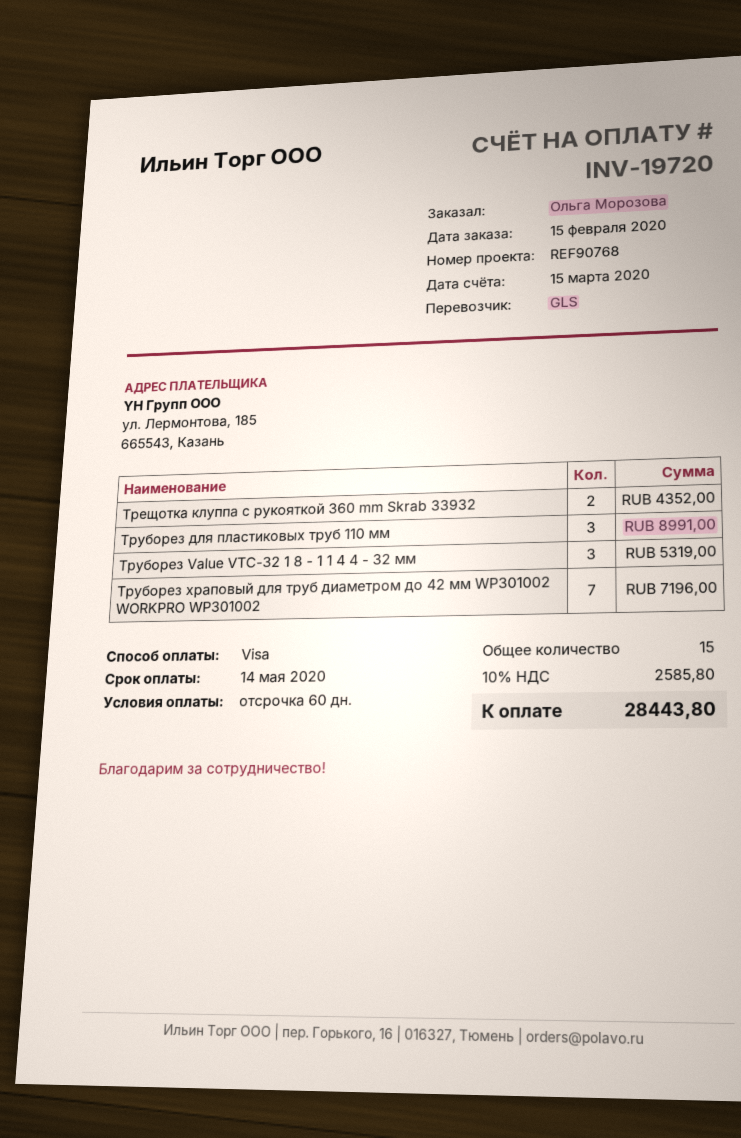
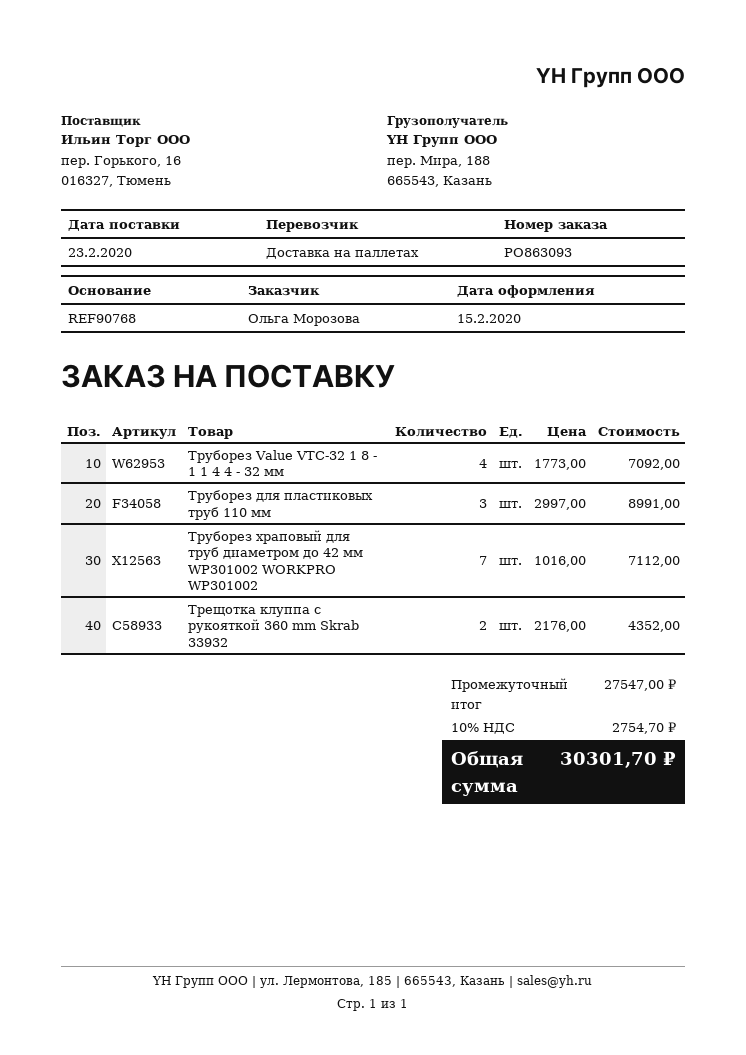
shipping method: GLS -> pallet freight
Труборез Value VTC-32 1 8 - 1 1 4 4 - 32 мм: 3 for 5319.00 -> 4 for 7092.00
Труборез храповый для труб диаметром до 42 мм WP301002 WORKPRO WP301002: 7 for 7196.00 -> 7 for 7112.00
tax: 10% = 2585.80 -> 10% = 2754.70
total: 28443.80 -> 30301.70

